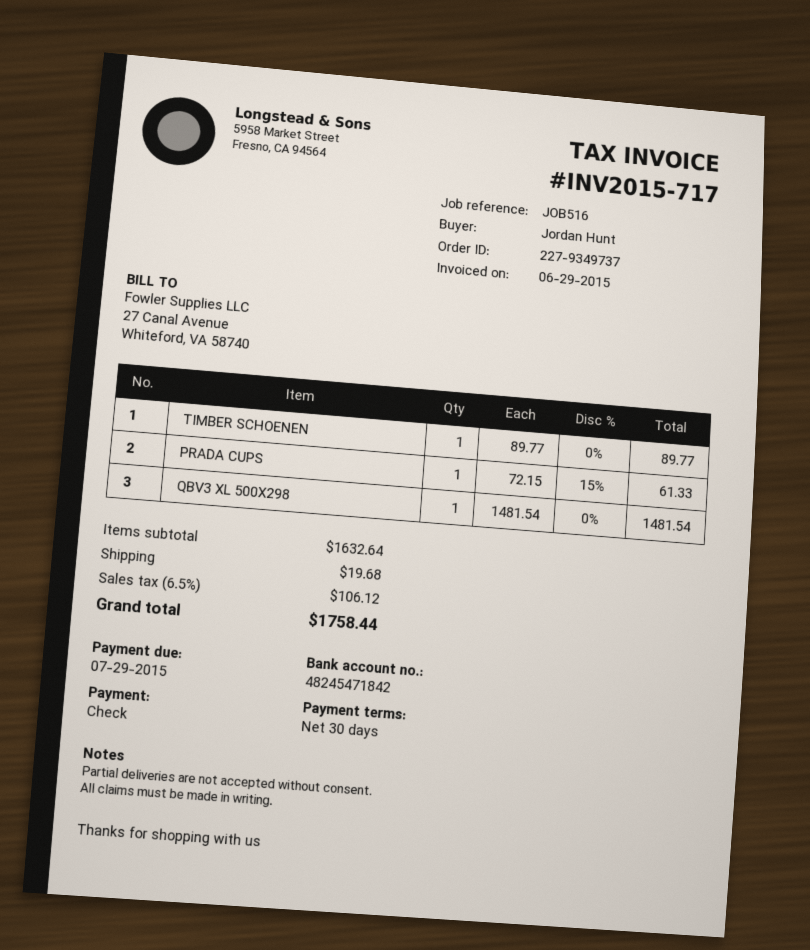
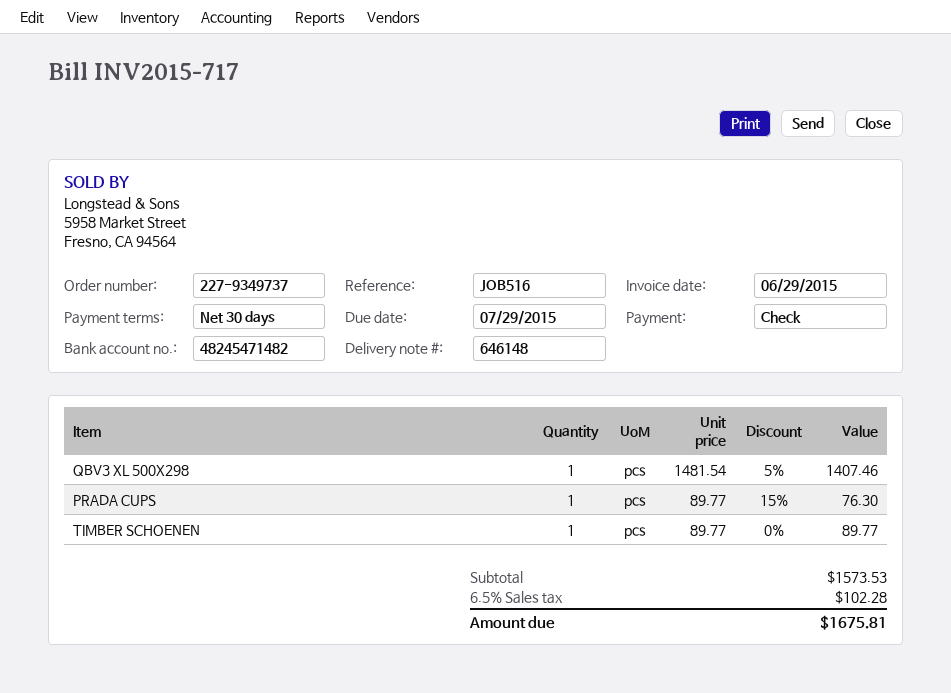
bank account: 48245471842 -> 48245471482
PRADA CUPS: 1 x 72.15 - 15% = 61.33 -> 1 x 89.77 - 15% = 76.30
QBV3 XL 500X298: 1 x 1481.54 = 1481.54 -> 1 x 1481.54 - 5% = 1407.46
subtotal: 1632.64 -> 1573.53
shipping: 19.68 -> none
tax: 6.5% = 106.12 -> 6.5% = 102.28
total: 1758.44 -> 1675.81

